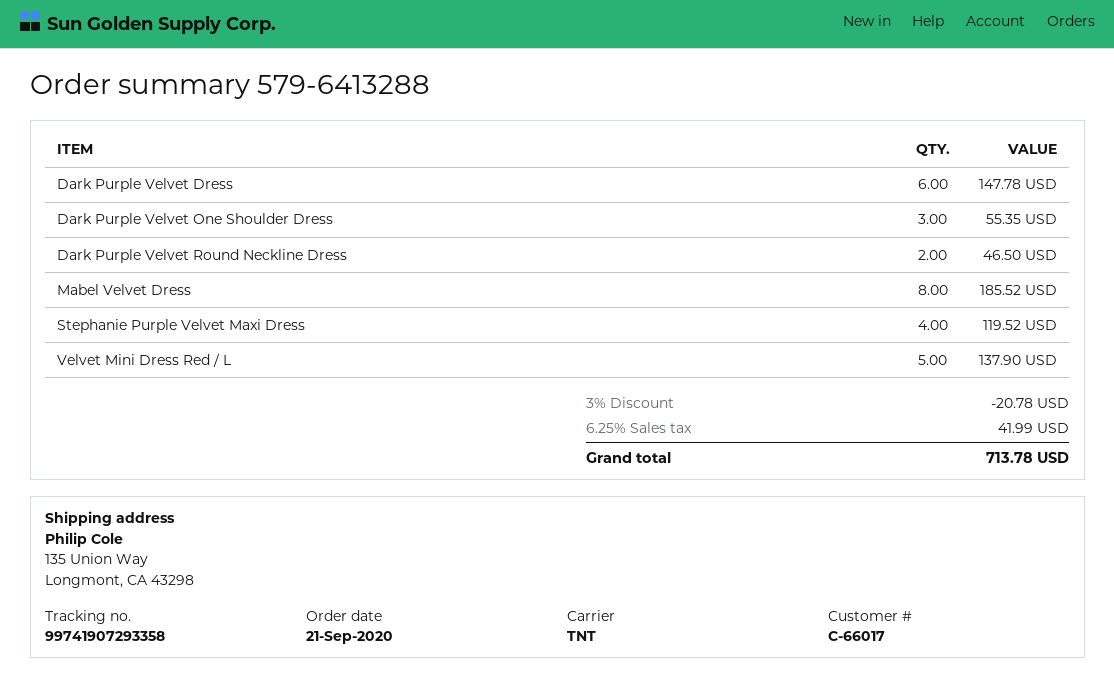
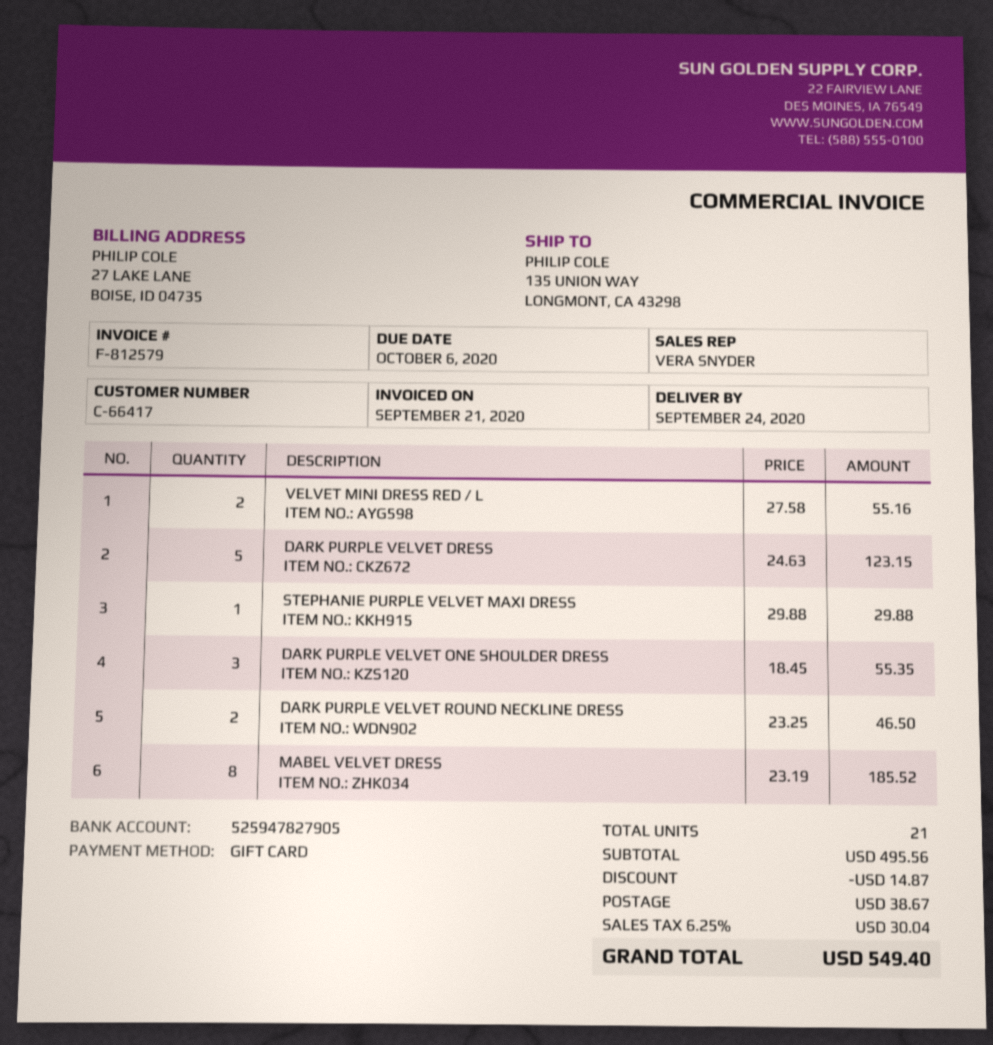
customer number: C-66017 -> C-66417
Dark Purple Velvet Dress: 6 for 147.78 -> 5 for 123.15
Stephanie Purple Velvet Maxi Dress: 4 for 119.52 -> 1 for 29.88
Velvet Mini Dress Red / L: 5 for 137.90 -> 2 for 55.16
discount: 20.78 -> 14.87
shipping: none -> 38.67
tax: 6.25% = 41.99 -> 6.25% = 30.04
total: 713.78 -> 549.40

